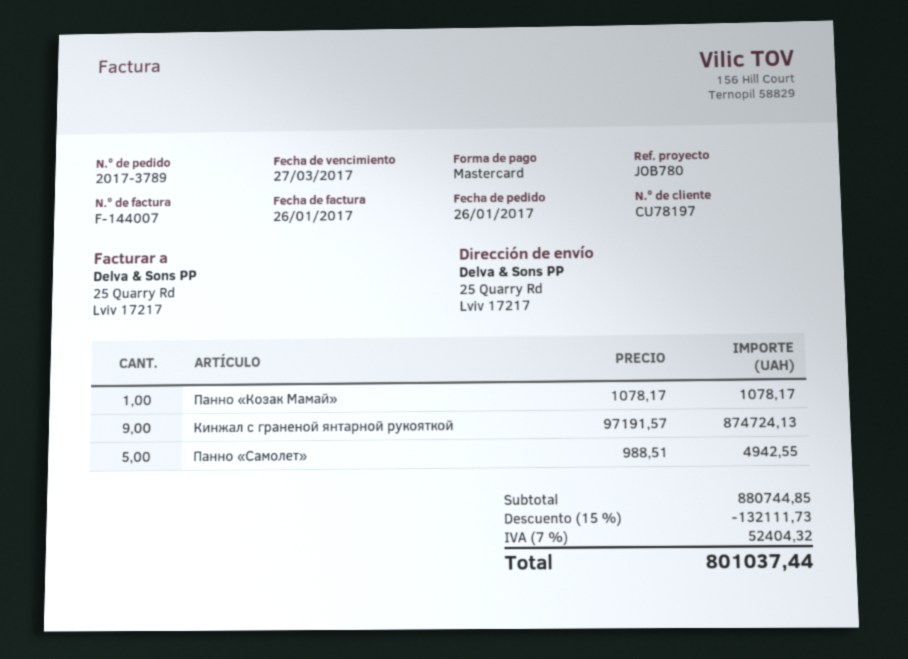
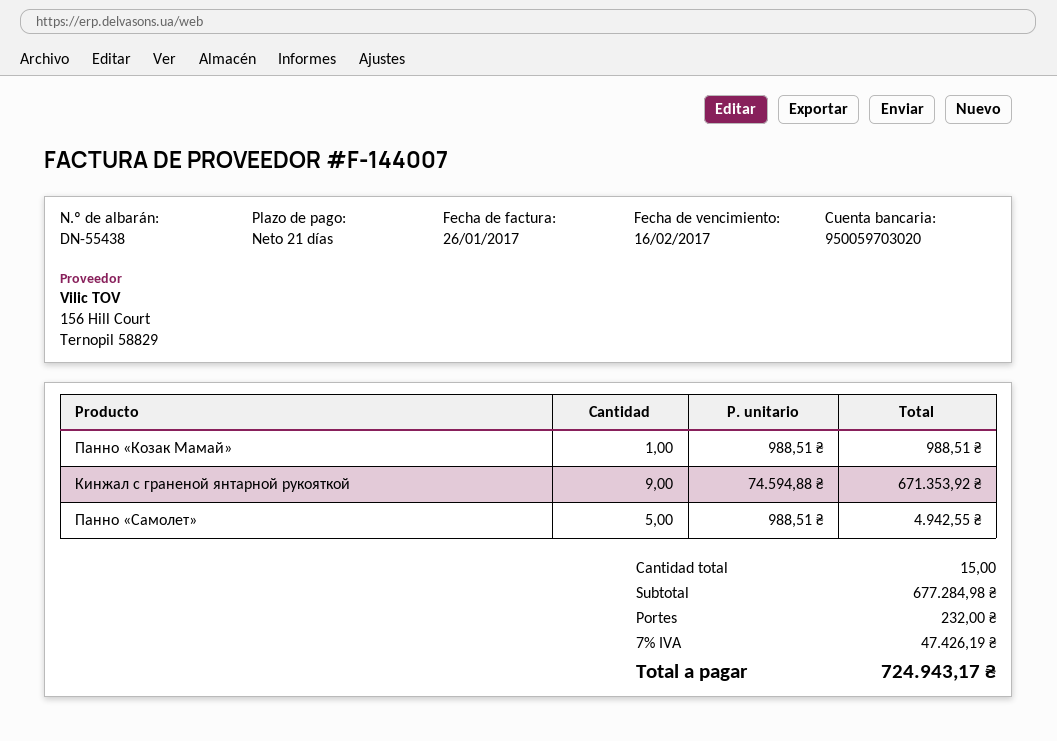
due date: 2017-03-27 -> 2017-02-16
Панно «Козак Мамай»: 1 x 1078.17 = 1078.17 -> 1 x 988.51 = 988.51
Кинжал с граненой янтарной рукояткой: 9 x 97191.57 = 874724.13 -> 9 x 74594.88 = 671353.92
subtotal: 880744.85 -> 677284.98
discount: 15% = 132111.73 -> none
shipping: none -> 232.00
tax: 7% = 52404.32 -> 7% = 47426.19
total: 801037.44 -> 724943.17

